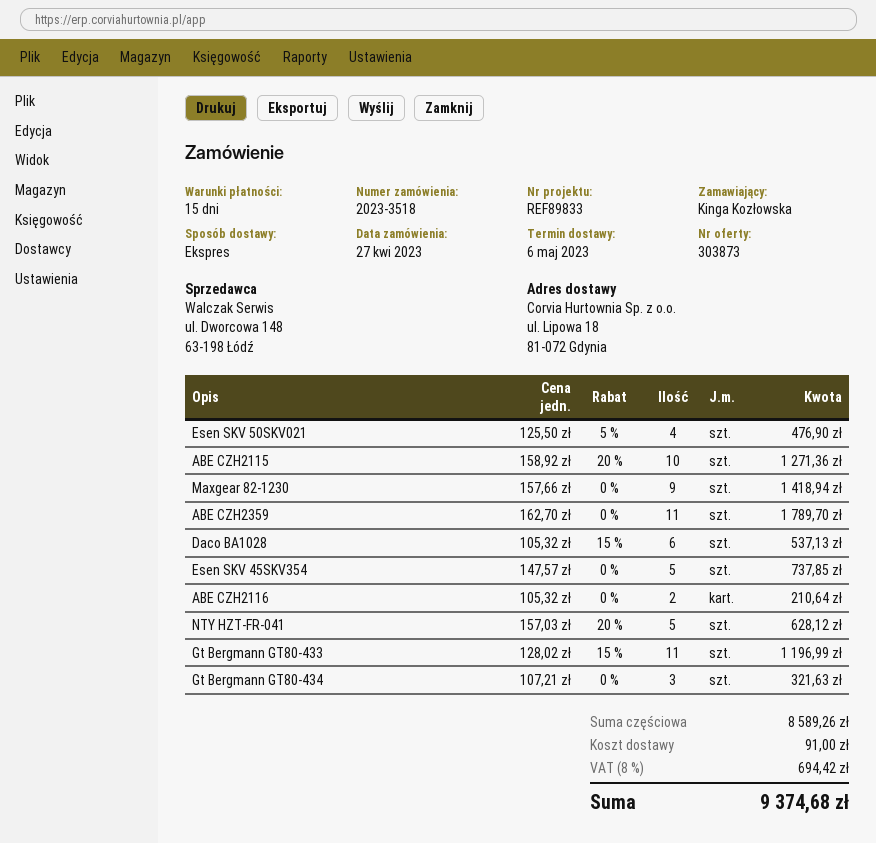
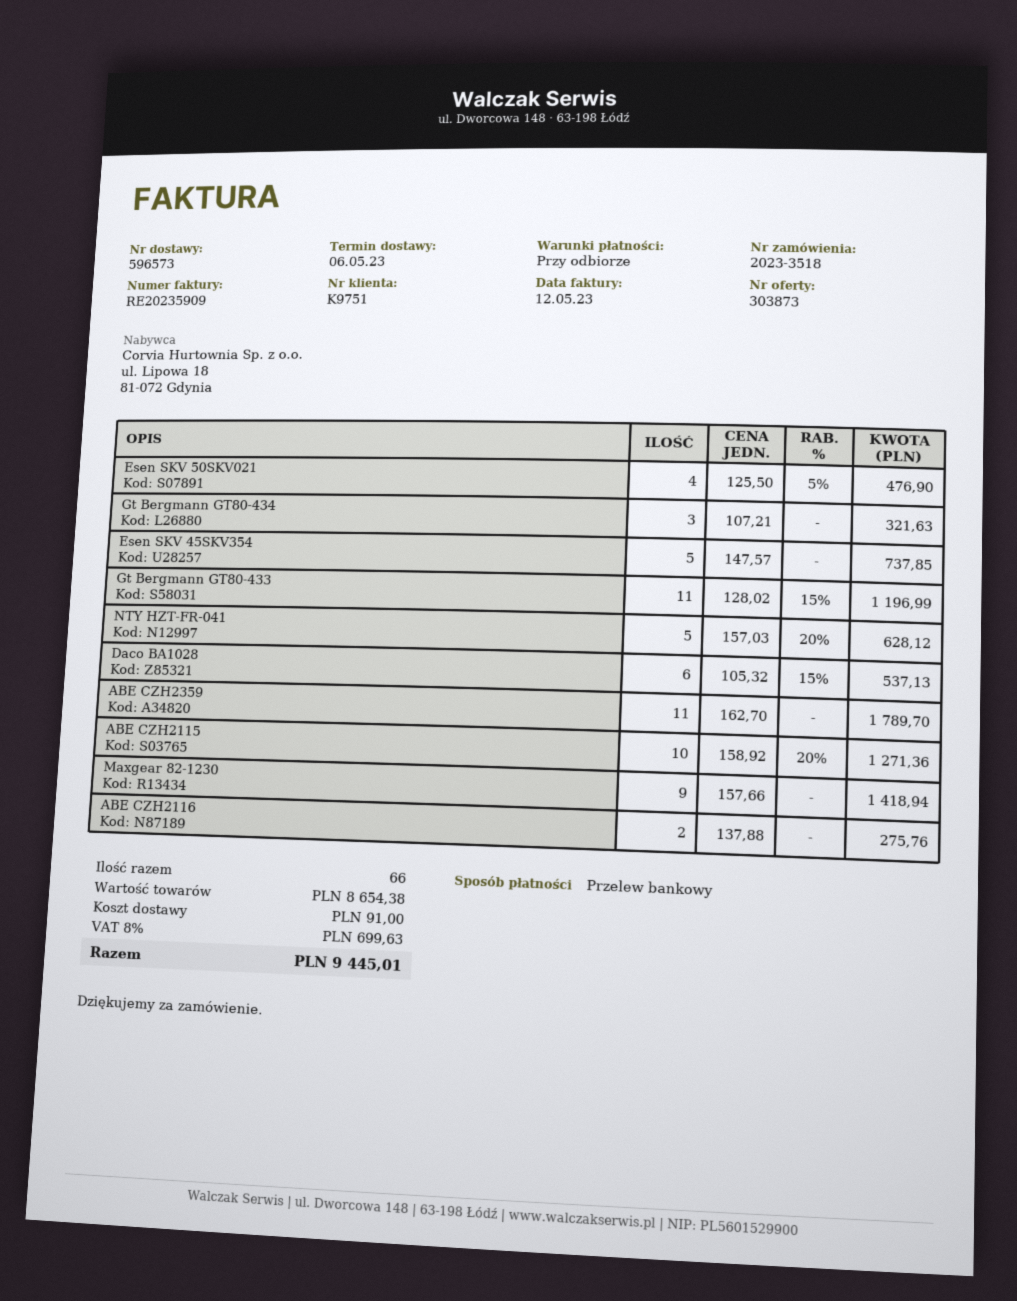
payment terms: 15 days -> on receipt
ABE CZH2116: 2 x 105.32 = 210.64 -> 2 x 137.88 = 275.76
subtotal: 8589.26 -> 8654.38
tax: 8% = 694.42 -> 8% = 699.63
total: 9374.68 -> 9445.01

